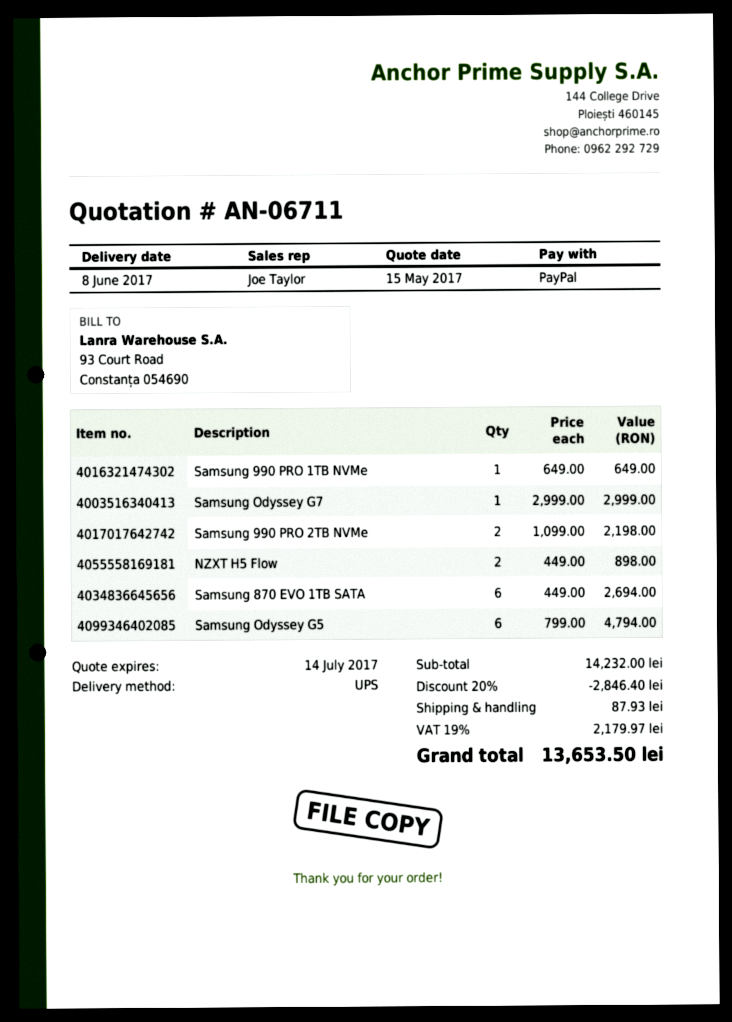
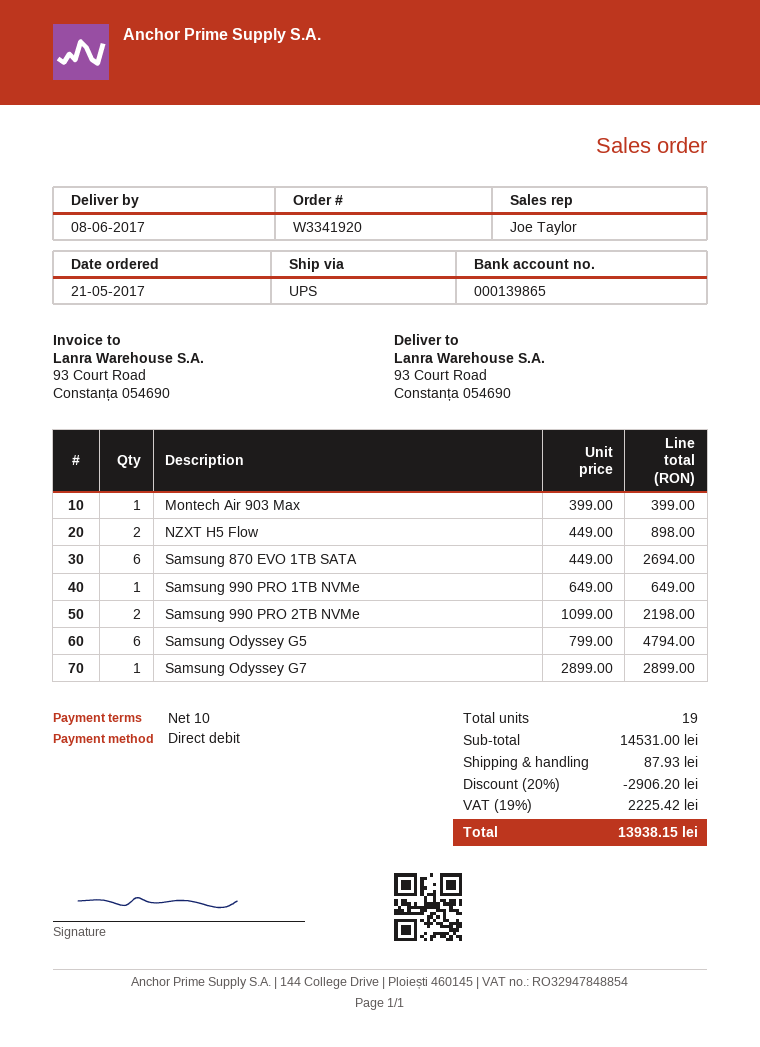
payment method: PayPal -> direct debit
Samsung Odyssey G7: 1 x 2999.00 = 2999.00 -> 1 x 2899.00 = 2899.00
Montech Air 903 Max: none -> 1 x 399.00 = 399.00
subtotal: 14232.00 -> 14531.00
discount: 20% = 2846.40 -> 20% = 2906.20
tax: 19% = 2179.97 -> 19% = 2225.42
total: 13653.50 -> 13938.15

